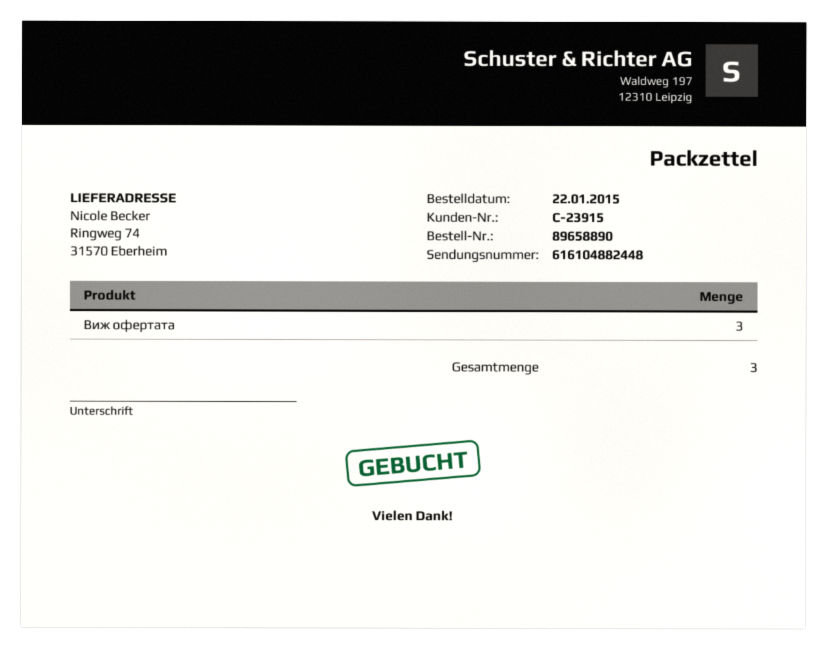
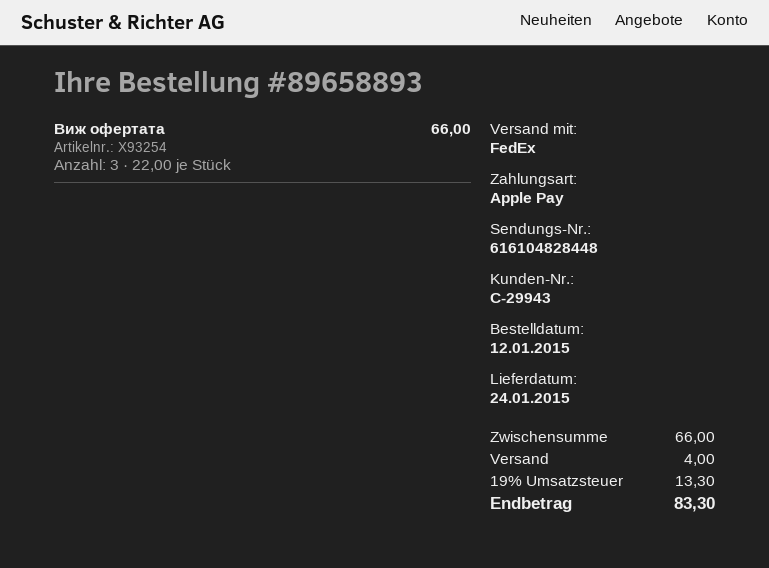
order number: 89658890 -> 89658893
order date: 2015-01-22 -> 2015-01-12
customer number: C-23915 -> C-29943
tracking number: 616104882448 -> 616104828448

